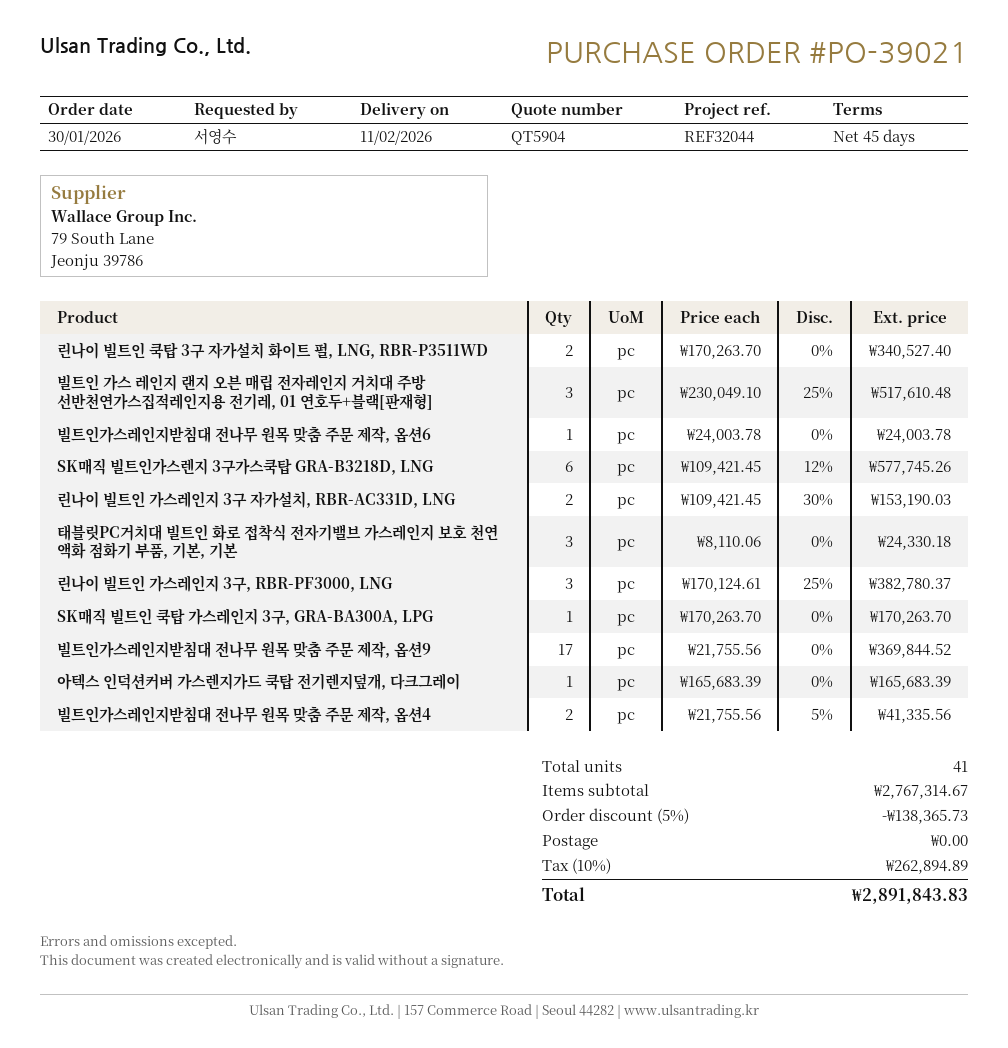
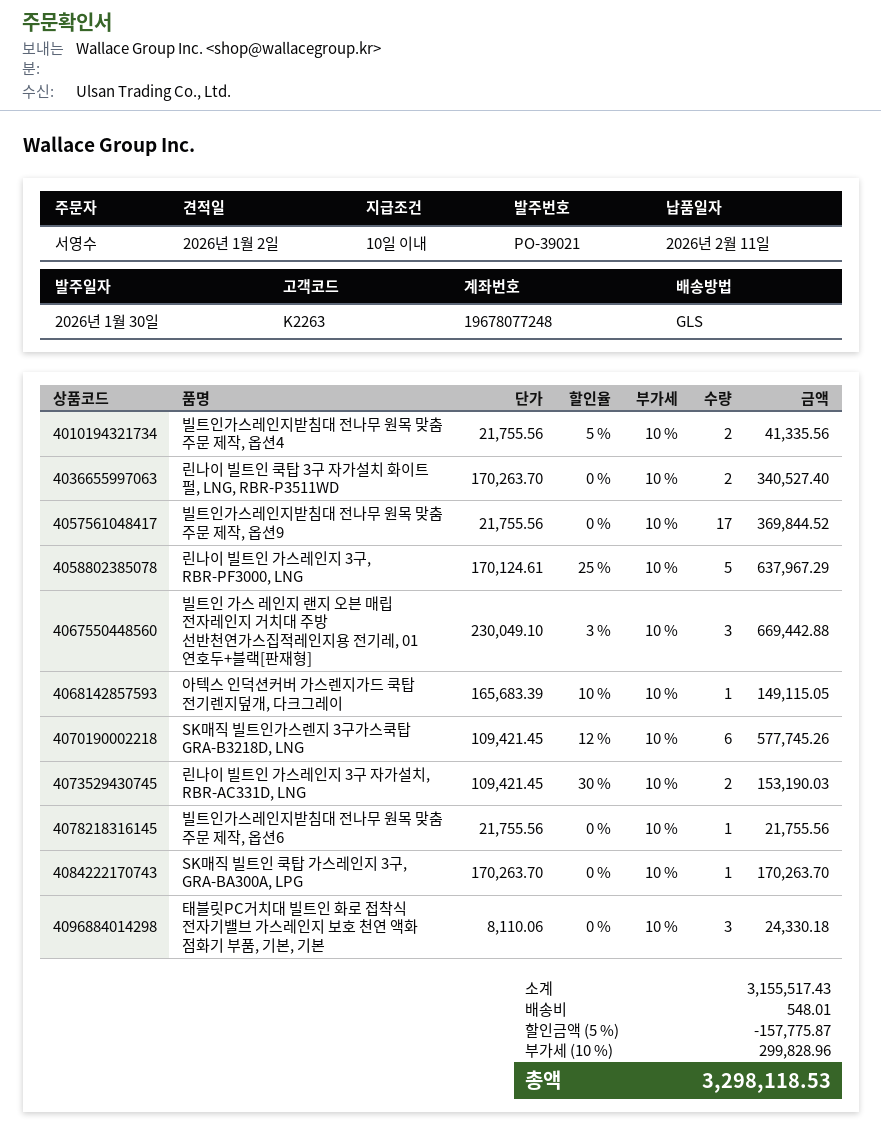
payment terms: 45 days -> 10 days
빌트인 가스 레인지 랜지 오븐 매립 전자레인지 거치대 주방 선반천연가스집적레인지용 전기레, 01 연호두+블랙[판재형]: 3 x 230049.10 - 25% = 517610.48 -> 3 x 230049.10 - 3% = 669442.88
빌트인가스레인지받침대 전나무 원목 맞춤 주문 제작, 옵션6: 1 x 24003.78 = 24003.78 -> 1 x 21755.56 = 21755.56
린나이 빌트인 가스레인지 3구, RBR-PF3000, LNG: 3 x 170124.61 - 25% = 382780.37 -> 5 x 170124.61 - 25% = 637967.29
아텍스 인덕션커버 가스렌지가드 쿡탑 전기렌지덮개, 다크그레이: 1 x 165683.39 = 165683.39 -> 1 x 165683.39 - 10% = 149115.05
subtotal: 2767314.67 -> 3155517.43
discount: 5% = 138365.73 -> 5% = 157775.87
shipping: 0.00 -> 548.01
tax: 10% = 262894.89 -> 10% = 299828.96
total: 2891843.83 -> 3298118.53

